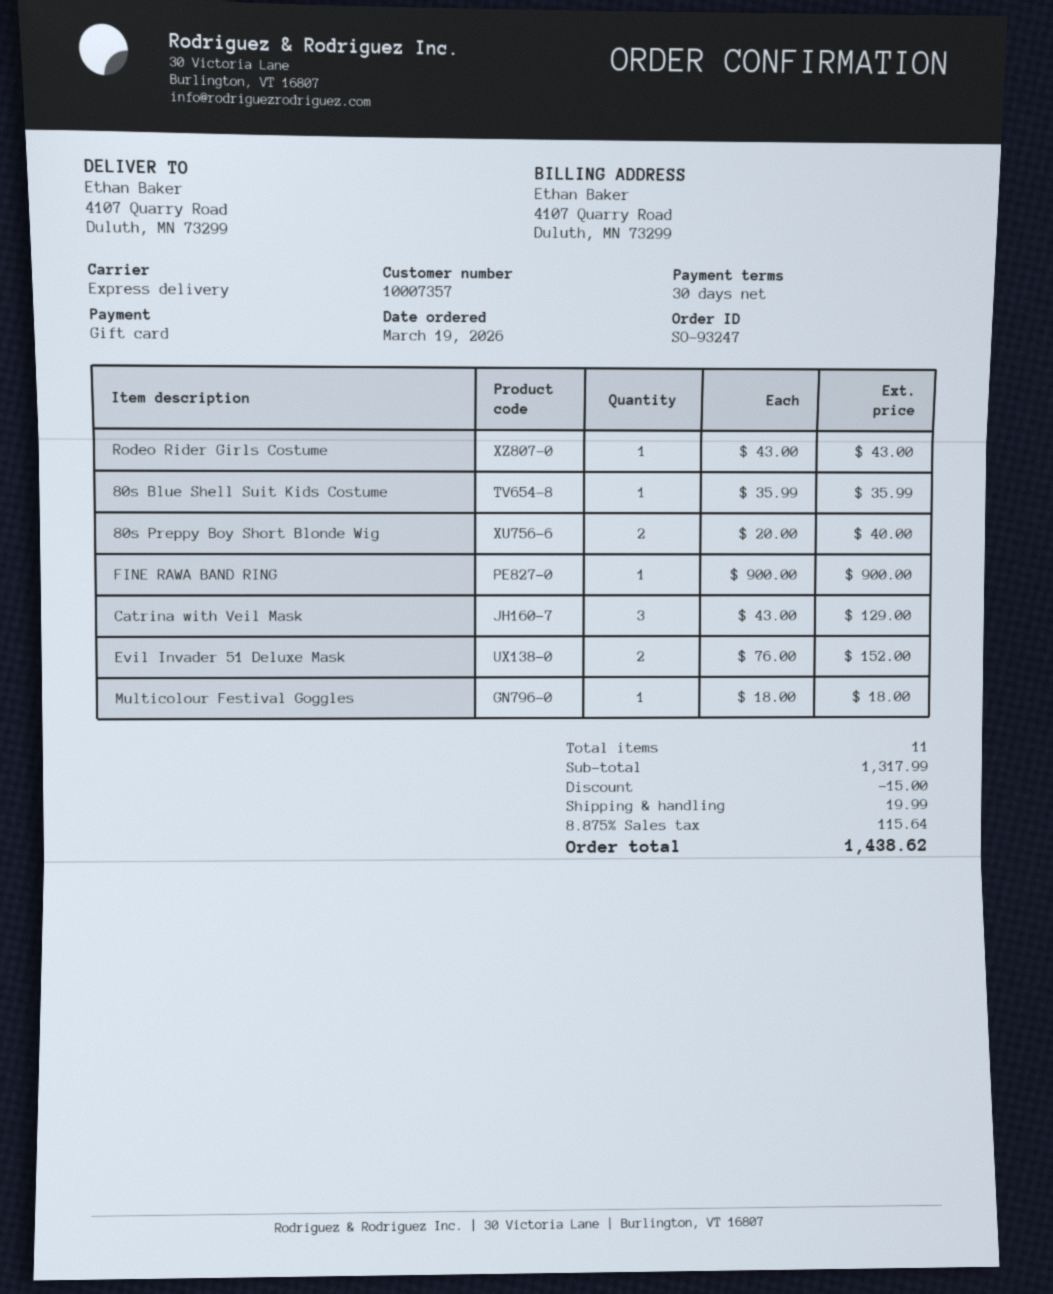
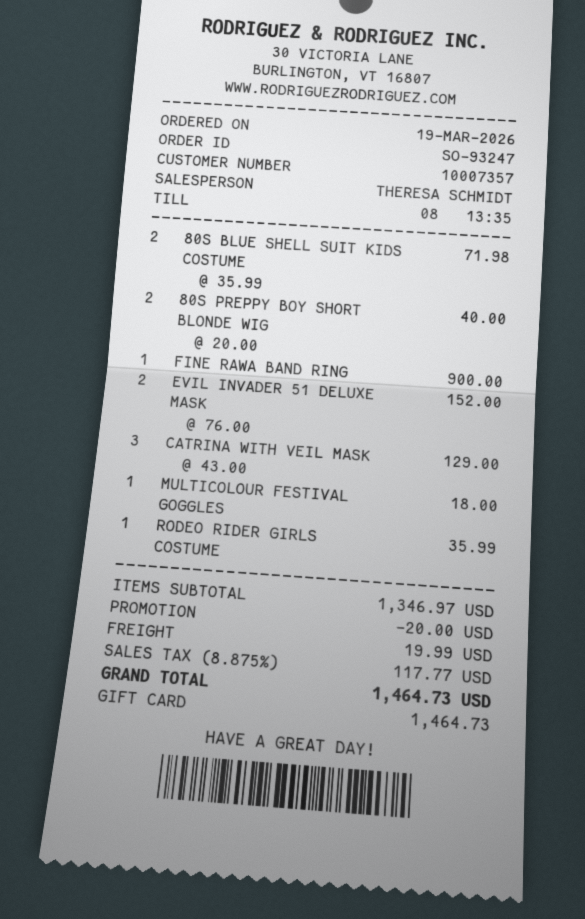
Rodeo Rider Girls Costume: 1 x 43.00 = 43.00 -> 1 x 35.99 = 35.99
80s Blue Shell Suit Kids Costume: 1 x 35.99 = 35.99 -> 2 x 35.99 = 71.98
subtotal: 1317.99 -> 1346.97
discount: 15.00 -> 20.00
tax: 8.875% = 115.64 -> 8.875% = 117.77
total: 1438.62 -> 1464.73

